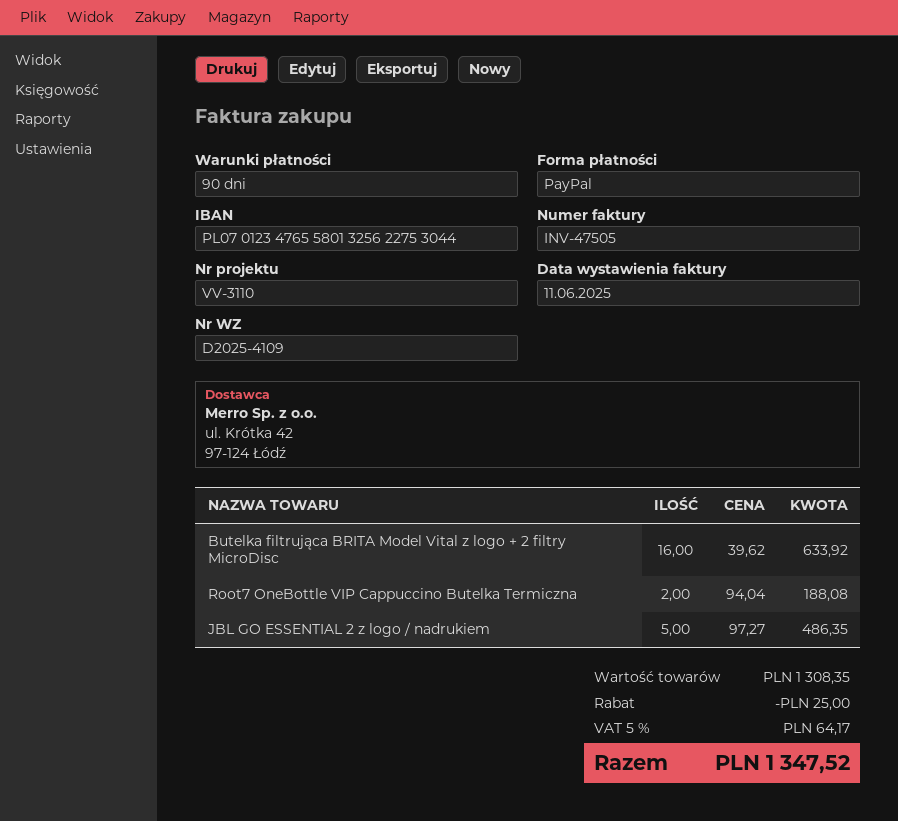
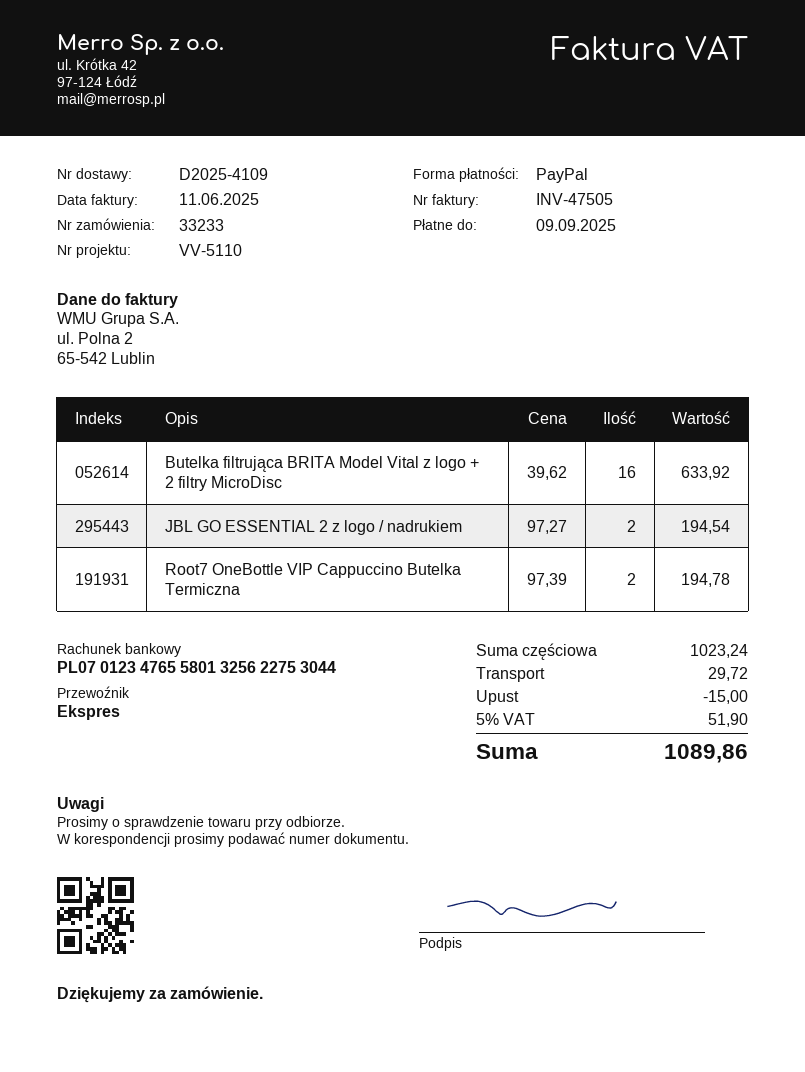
reference: VV-3110 -> VV-5110
Root7 OneBottle VIP Cappuccino Butelka Termiczna: 2 x 94.04 = 188.08 -> 2 x 97.39 = 194.78
JBL GO ESSENTIAL 2 z logo / nadrukiem: 5 x 97.27 = 486.35 -> 2 x 97.27 = 194.54
subtotal: 1308.35 -> 1023.24
discount: 25.00 -> 15.00
shipping: none -> 29.72
tax: 5% = 64.17 -> 5% = 51.90
total: 1347.52 -> 1089.86

